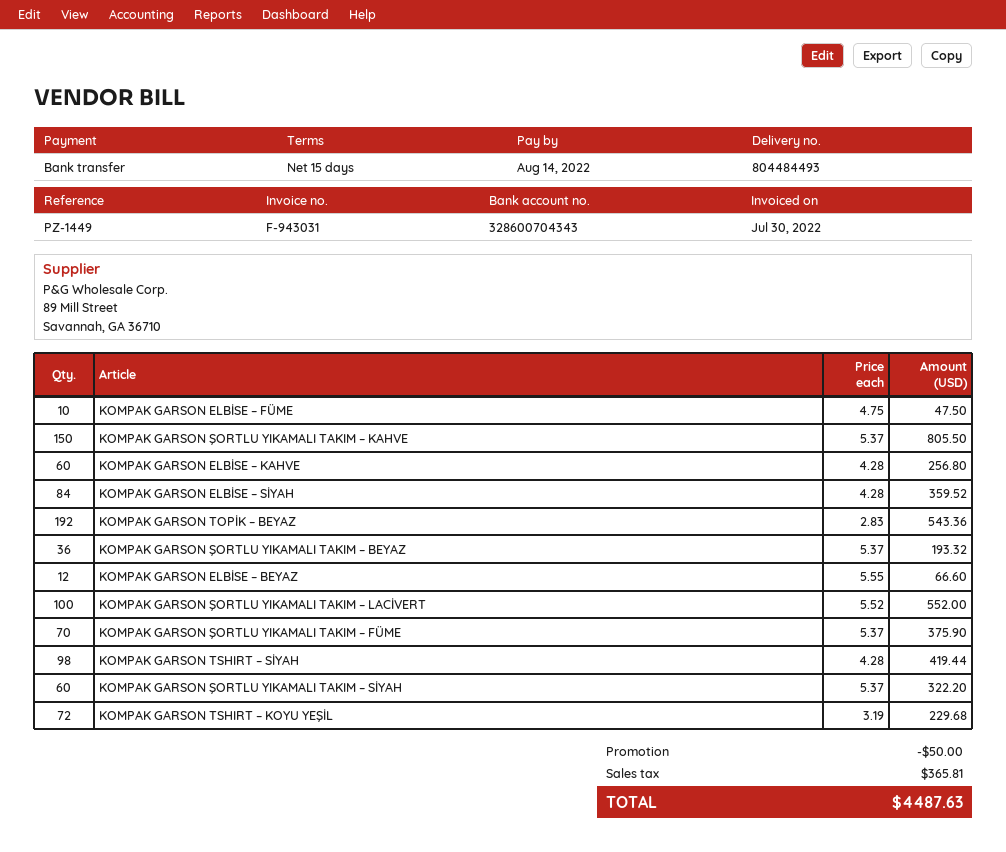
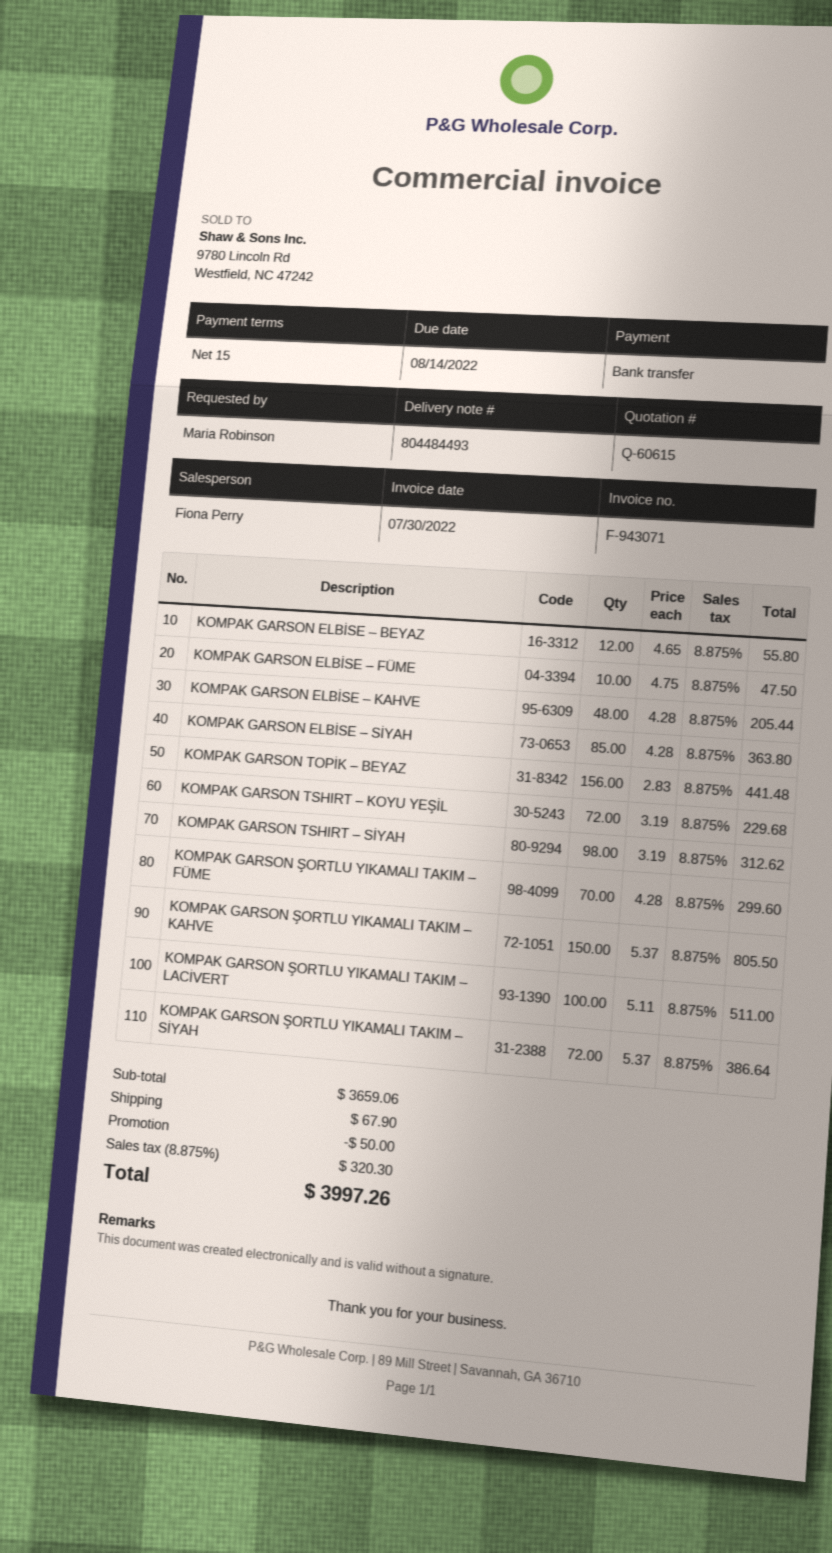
invoice number: F-943031 -> F-943071
KOMPAK GARSON ELBİSE – KAHVE: 60 x 4.28 = 256.80 -> 48 x 4.28 = 205.44
KOMPAK GARSON ELBİSE – SİYAH: 84 x 4.28 = 359.52 -> 85 x 4.28 = 363.80
KOMPAK GARSON TOPİK – BEYAZ: 192 x 2.83 = 543.36 -> 156 x 2.83 = 441.48
KOMPAK GARSON ŞORTLU YIKAMALI TAKIM – BEYAZ: 36 x 5.37 = 193.32 -> none
KOMPAK GARSON ELBİSE – BEYAZ: 12 x 5.55 = 66.60 -> 12 x 4.65 = 55.80
KOMPAK GARSON ŞORTLU YIKAMALI TAKIM – LACİVERT: 100 x 5.52 = 552.00 -> 100 x 5.11 = 511.00
KOMPAK GARSON ŞORTLU YIKAMALI TAKIM – FÜME: 70 x 5.37 = 375.90 -> 70 x 4.28 = 299.60
KOMPAK GARSON TSHIRT – SİYAH: 98 x 4.28 = 419.44 -> 98 x 3.19 = 312.62
KOMPAK GARSON ŞORTLU YIKAMALI TAKIM – SİYAH: 60 x 5.37 = 322.20 -> 72 x 5.37 = 386.64
shipping: none -> 67.90
tax: 365.81 -> 320.30
total: 4487.63 -> 3997.26

